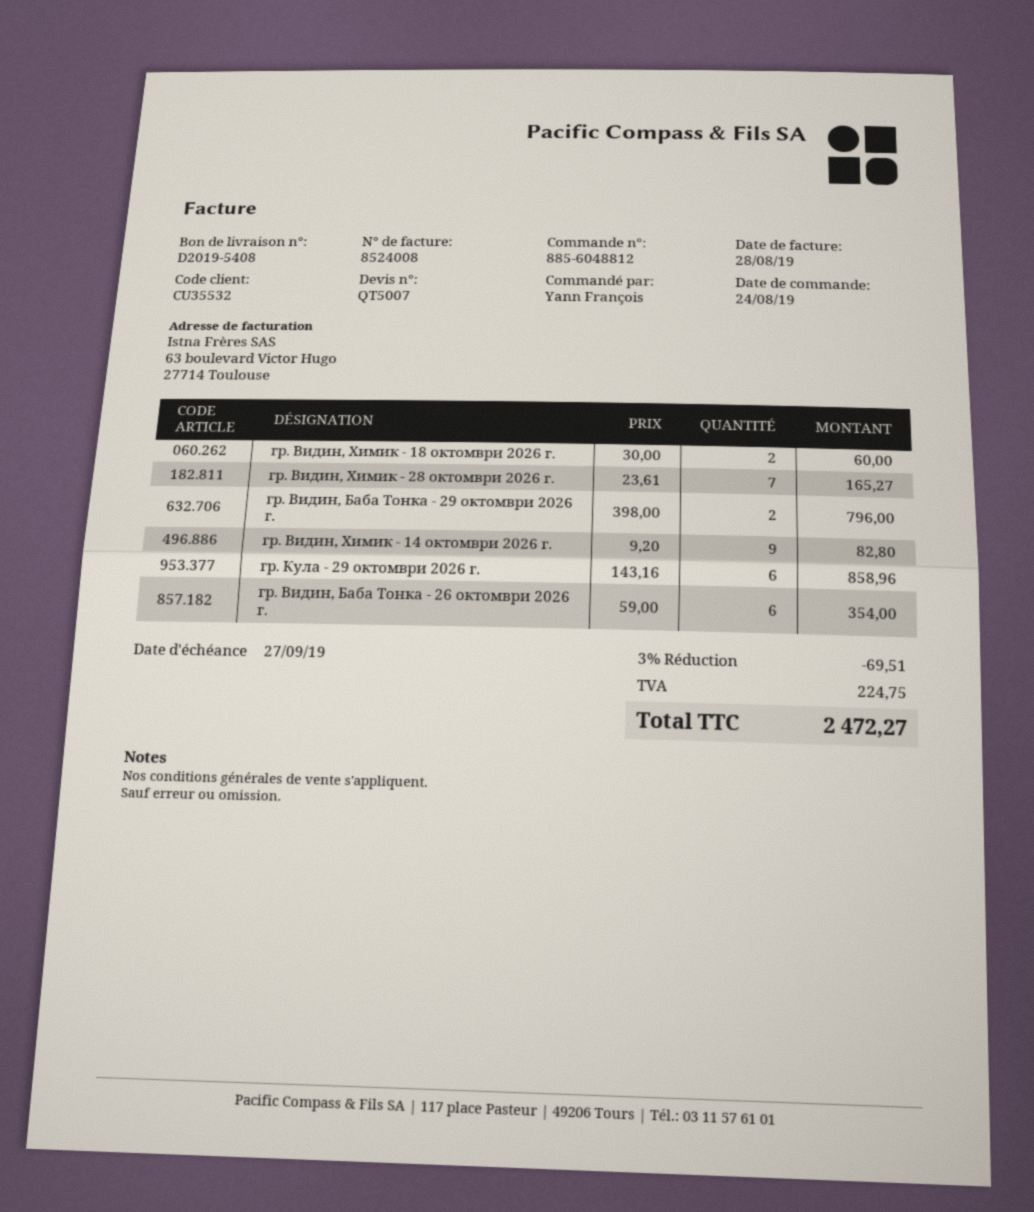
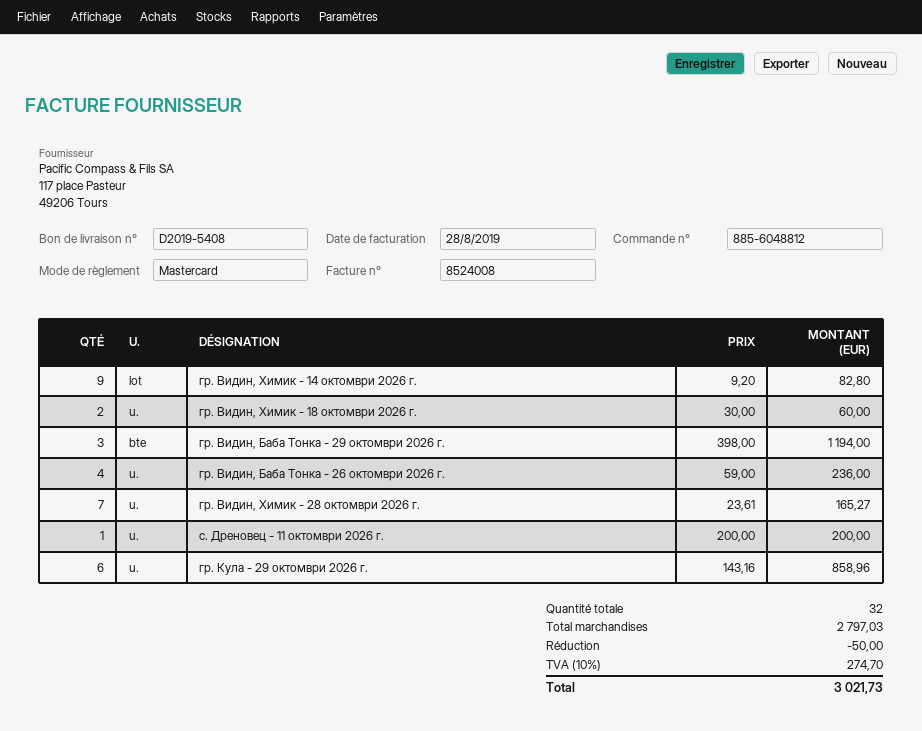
гр. Видин, Баба Тонка - 29 октомври 2026 г.: 2 x 398.00 = 796.00 -> 3 x 398.00 = 1194.00
гр. Видин, Баба Тонка - 26 октомври 2026 г.: 6 x 59.00 = 354.00 -> 4 x 59.00 = 236.00
с. Дреновец - 11 октомври 2026 г.: none -> 1 x 200.00 = 200.00
discount: 69.51 -> 50.00
tax: 224.75 -> 274.70
total: 2472.27 -> 3021.73

